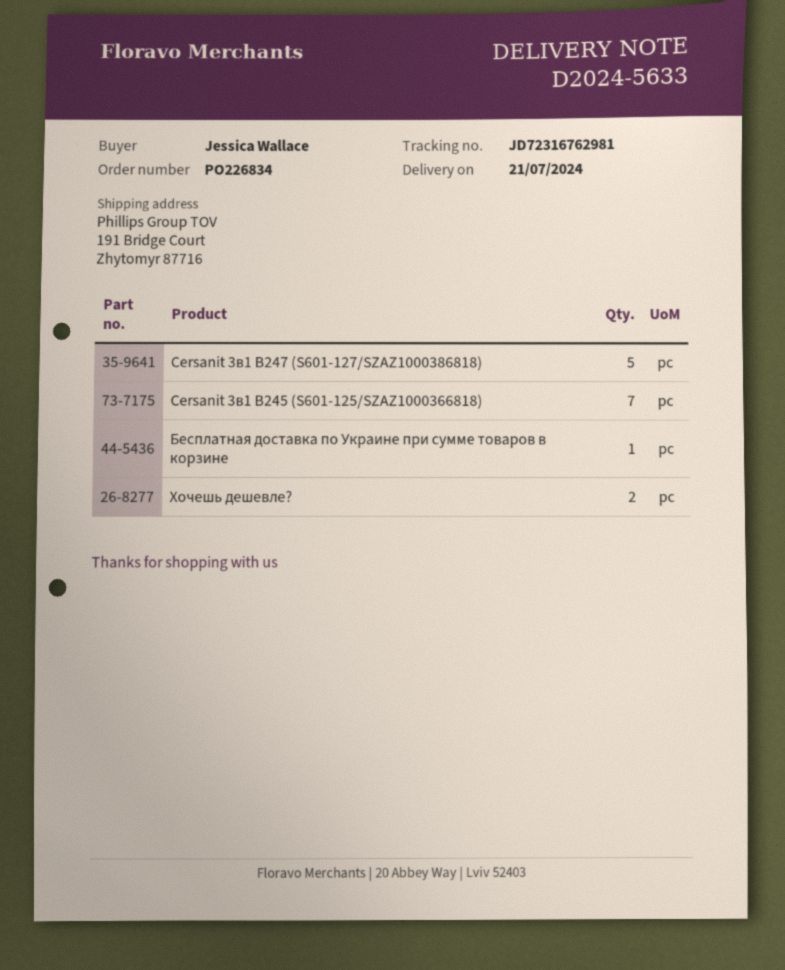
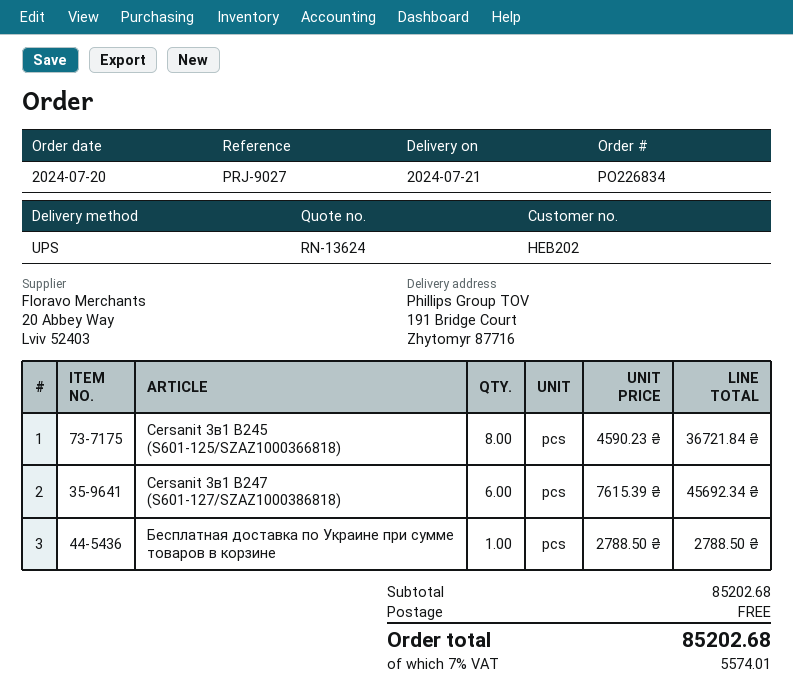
Cersanit 3в1 B247 (S601-127/SZAZ1000386818): 5 -> 6
Cersanit 3в1 B245 (S601-125/SZAZ1000366818): 7 -> 8
Хочешь дешевле?: 2 -> none

